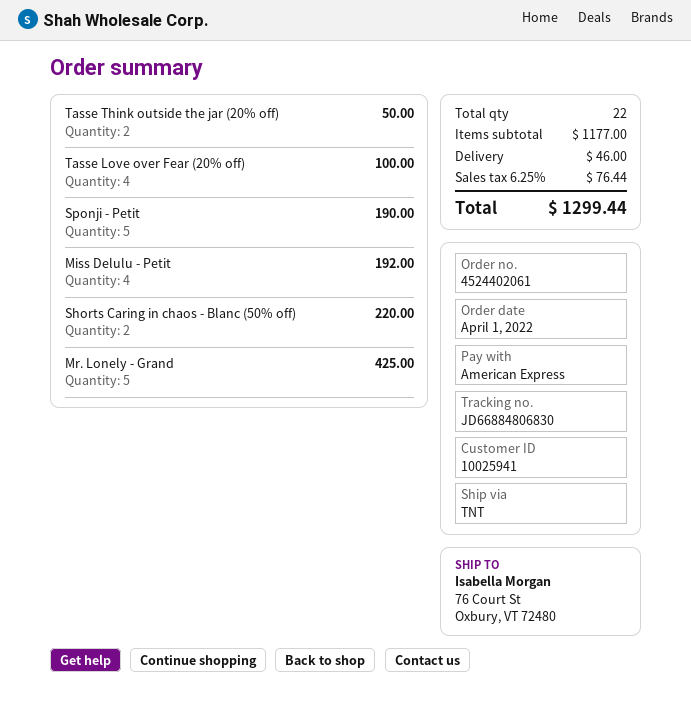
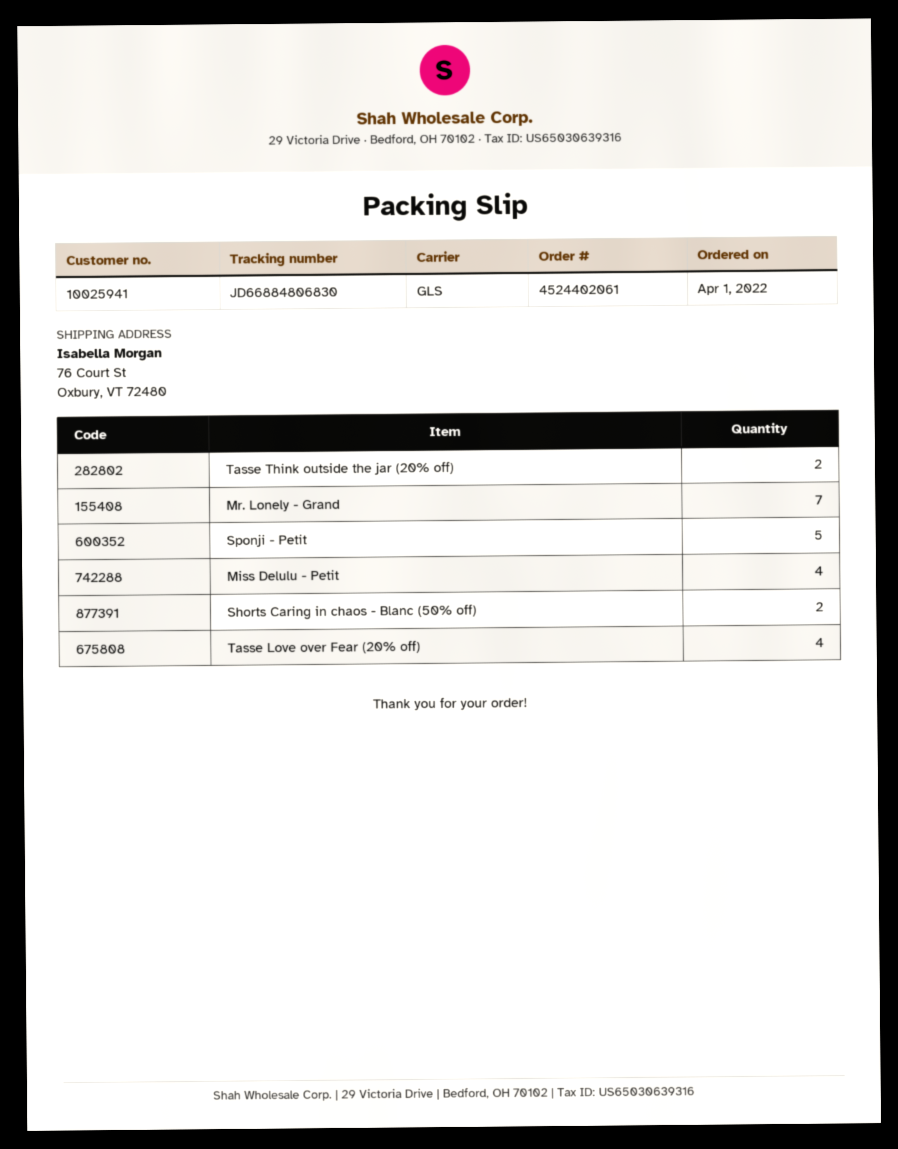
shipping method: TNT -> GLS
Mr. Lonely - Grand: 5 -> 7

